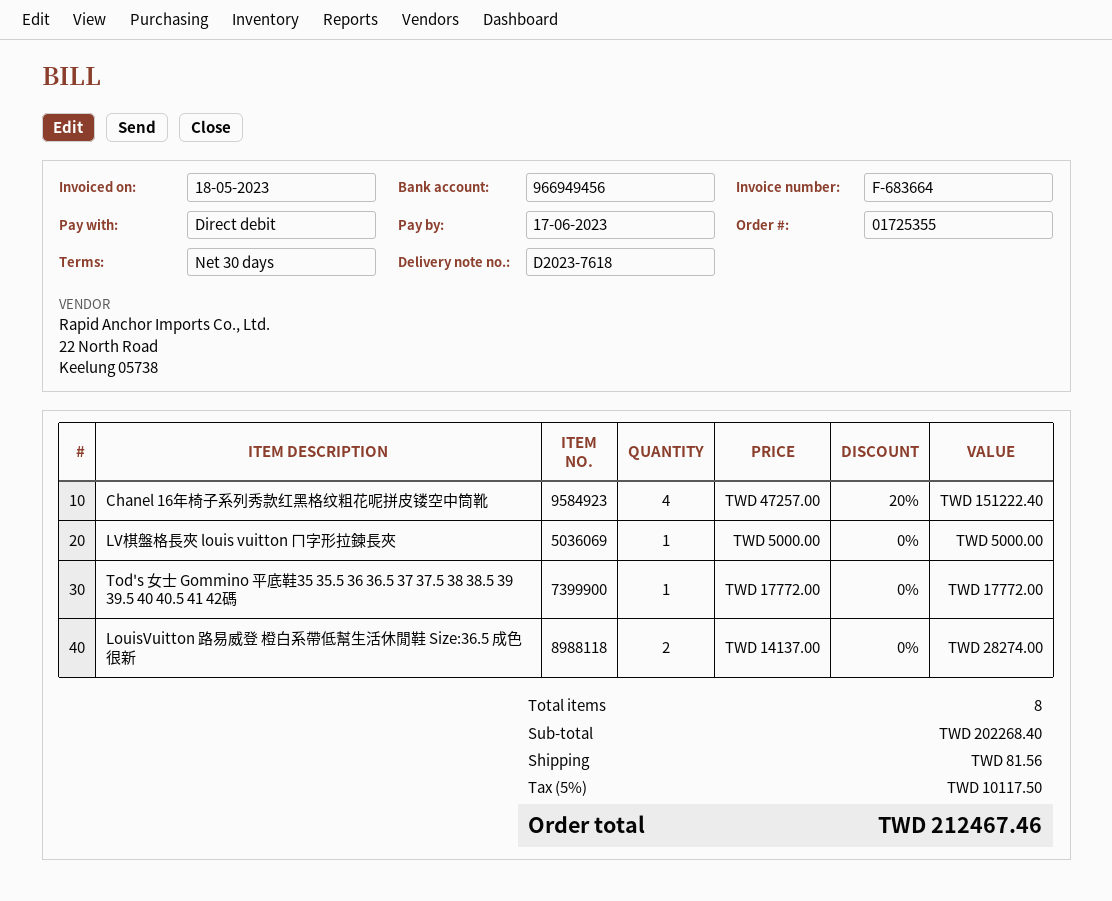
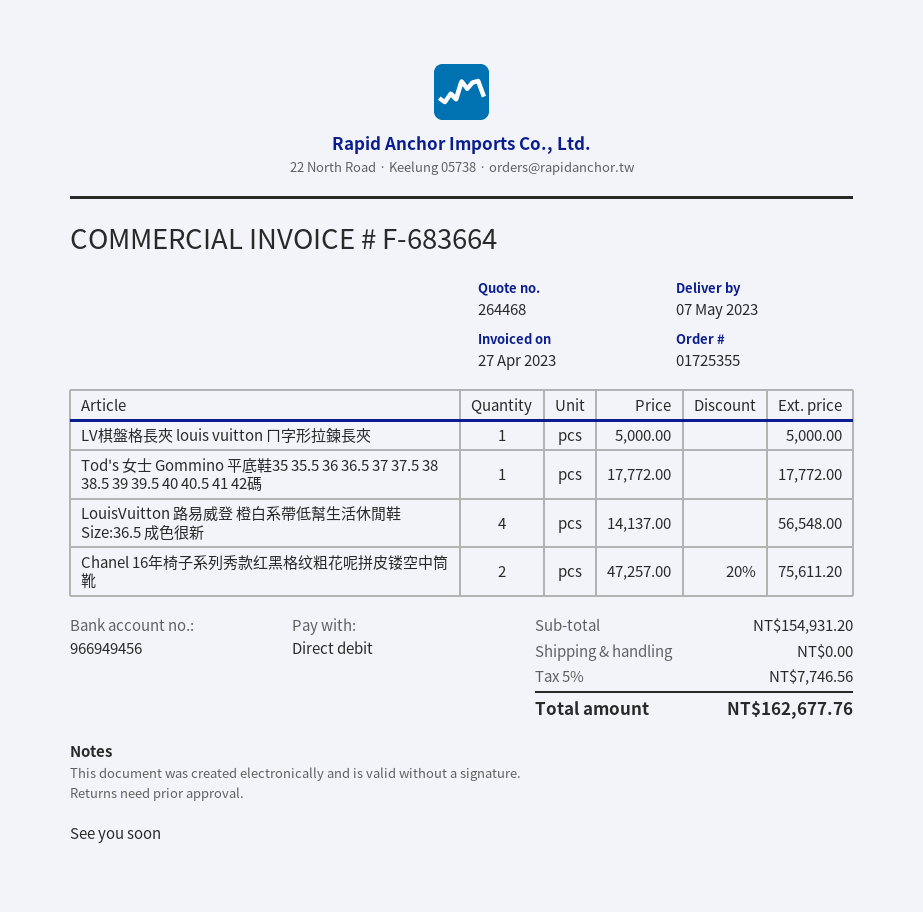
invoice date: 2023-05-18 -> 2023-04-27
Chanel 16年椅子系列秀款红黑格纹粗花呢拼皮镂空中筒靴: 4 x 47257.00 - 20% = 151222.40 -> 2 x 47257.00 - 20% = 75611.20
LouisVuitton 路易威登 橙白系帶低幫生活休閒鞋 Size:36.5 成色很新: 2 x 14137.00 = 28274.00 -> 4 x 14137.00 = 56548.00
subtotal: 202268.40 -> 154931.20
shipping: 81.56 -> 0.00
tax: 5% = 10117.50 -> 5% = 7746.56
total: 212467.46 -> 162677.76

